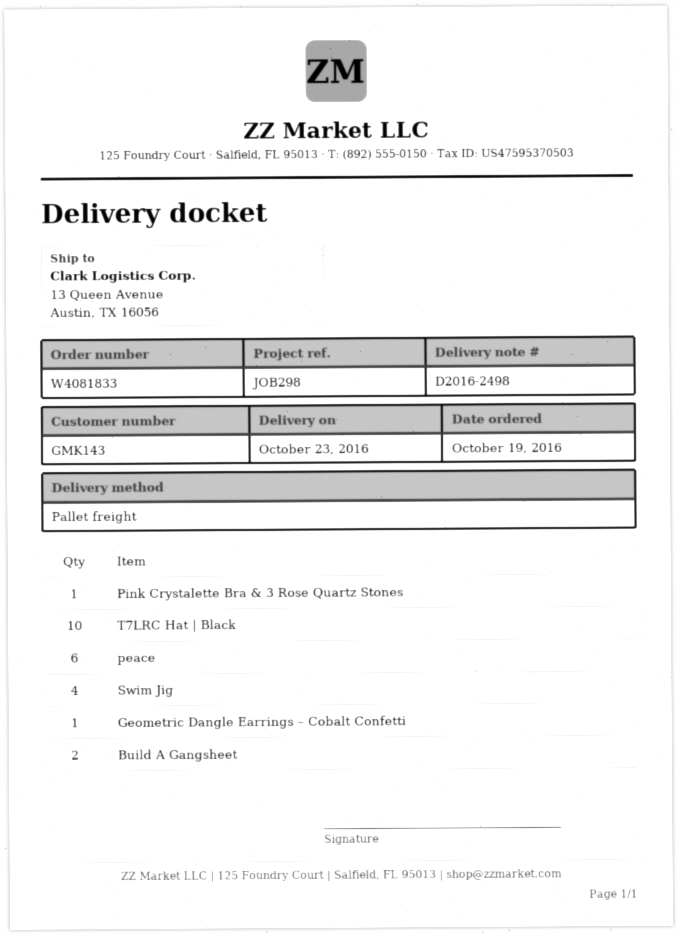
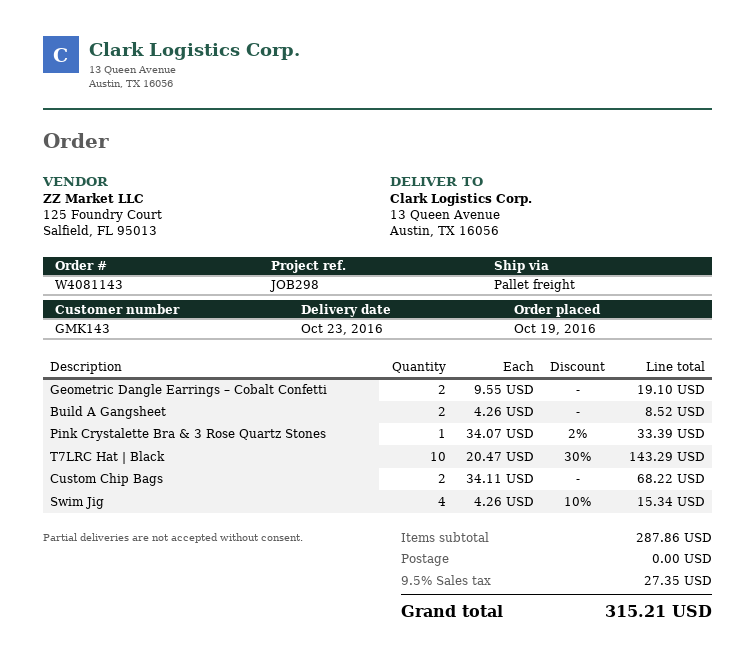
order number: W4081833 -> W4081143
peace: 6 -> none
Geometric Dangle Earrings – Cobalt Confetti: 1 -> 2
Custom Chip Bags: none -> 2

